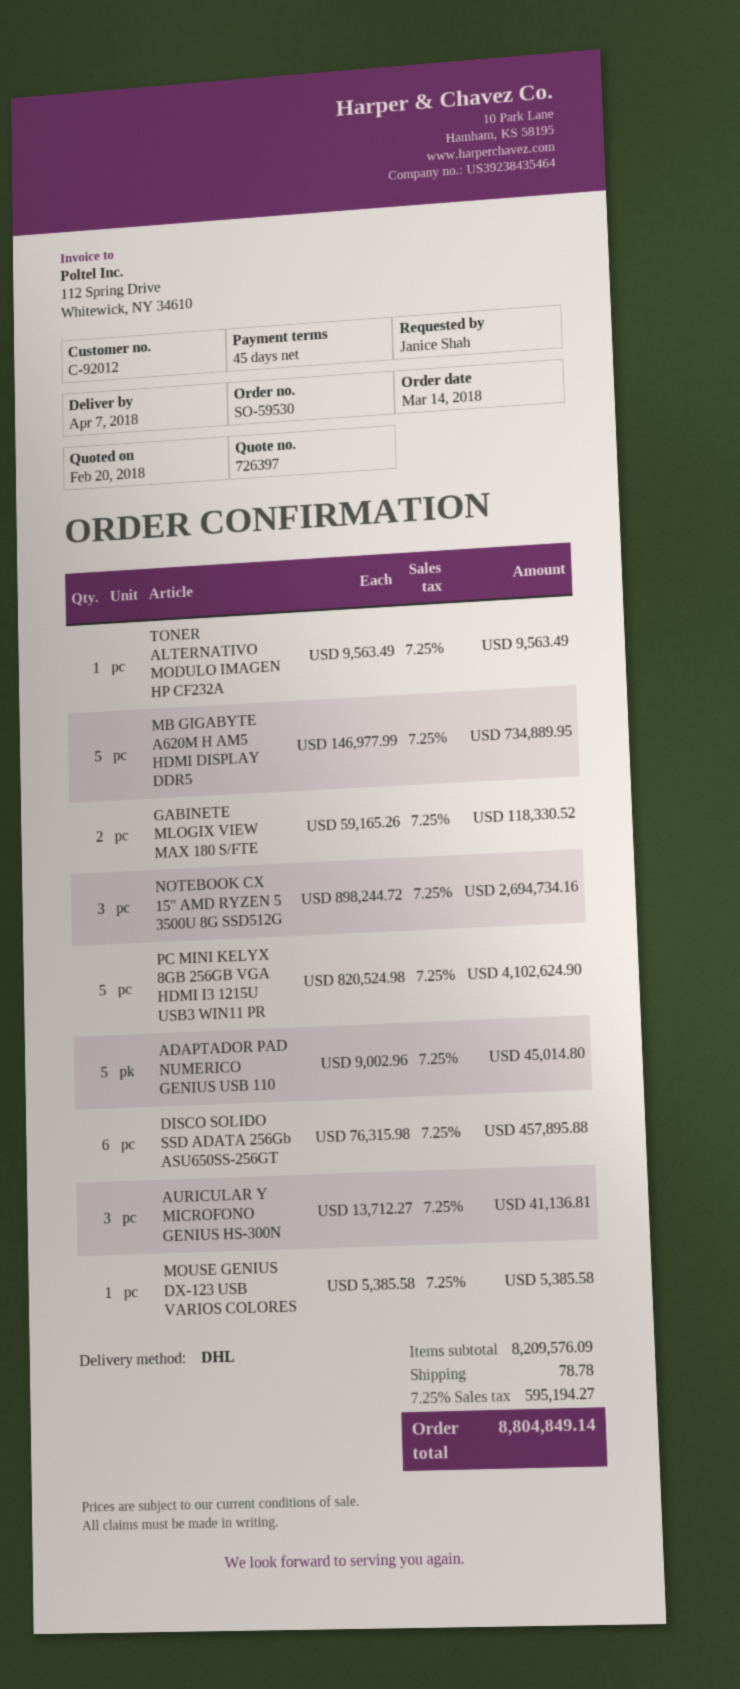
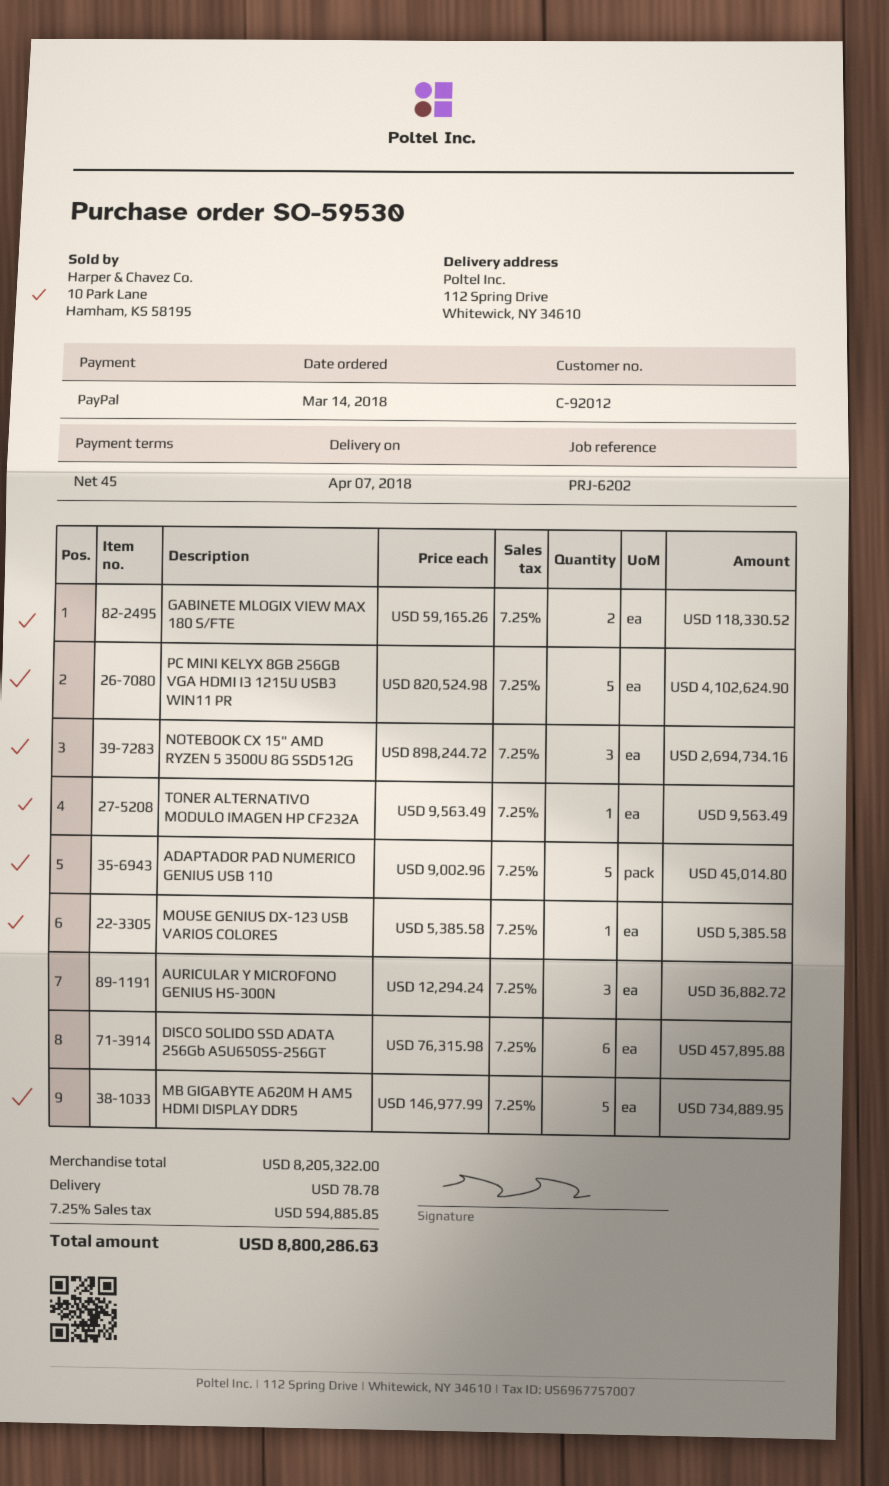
AURICULAR Y MICROFONO GENIUS HS-300N: 3 x 13712.27 = 41136.81 -> 3 x 12294.24 = 36882.72
subtotal: 8209576.09 -> 8205322.00
tax: 7.25% = 595194.27 -> 7.25% = 594885.85
total: 8804849.14 -> 8800286.63

